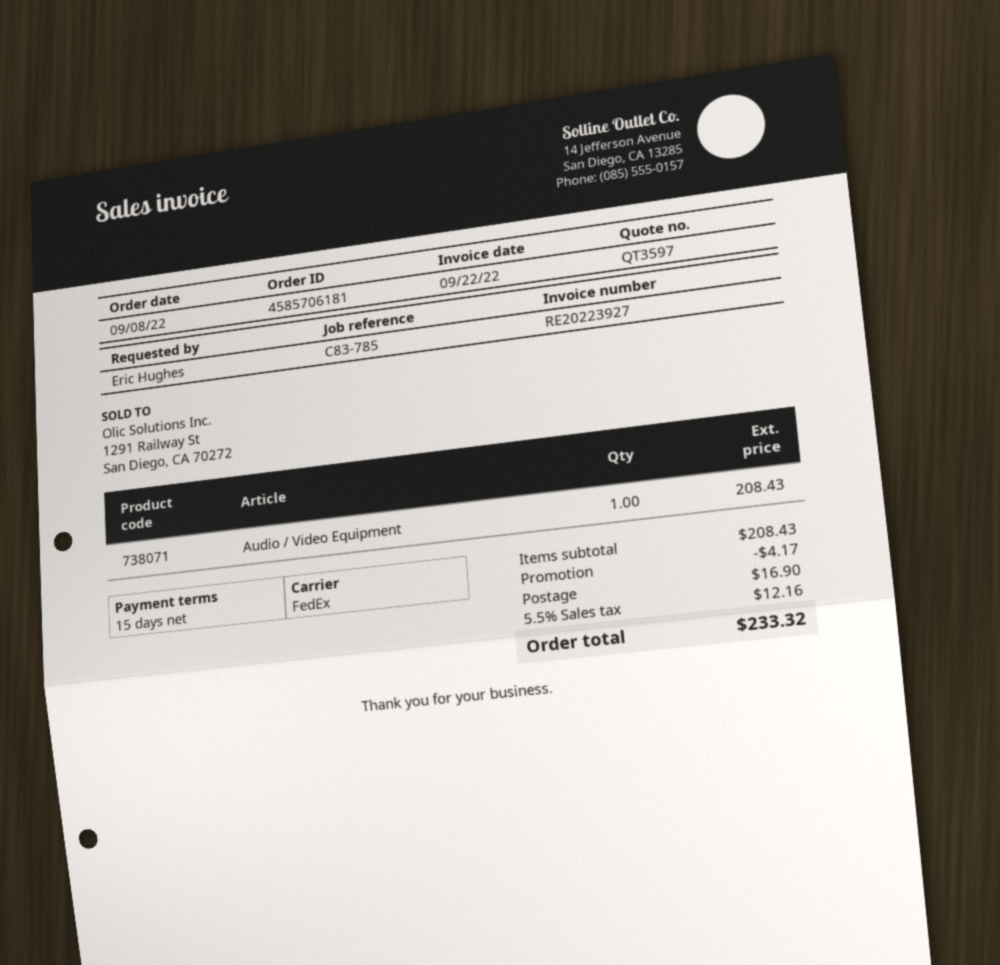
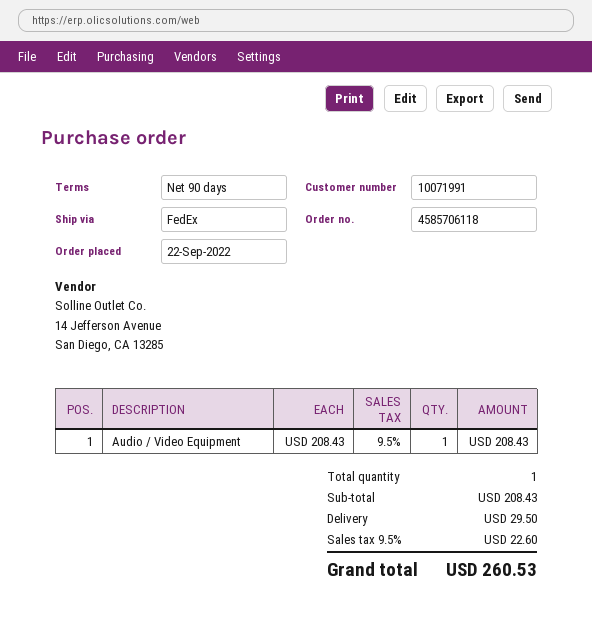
order number: 4585706181 -> 4585706118
order date: 2022-09-08 -> 2022-09-22
payment terms: 15 days -> 90 days
discount: 4.17 -> none
shipping: 16.90 -> 29.50
tax: 5.5% = 12.16 -> 9.5% = 22.60
total: 233.32 -> 260.53

